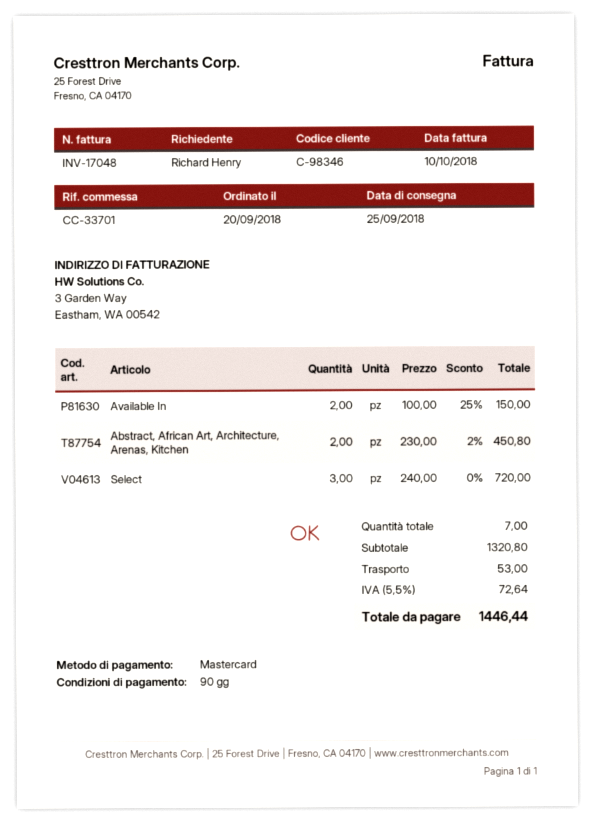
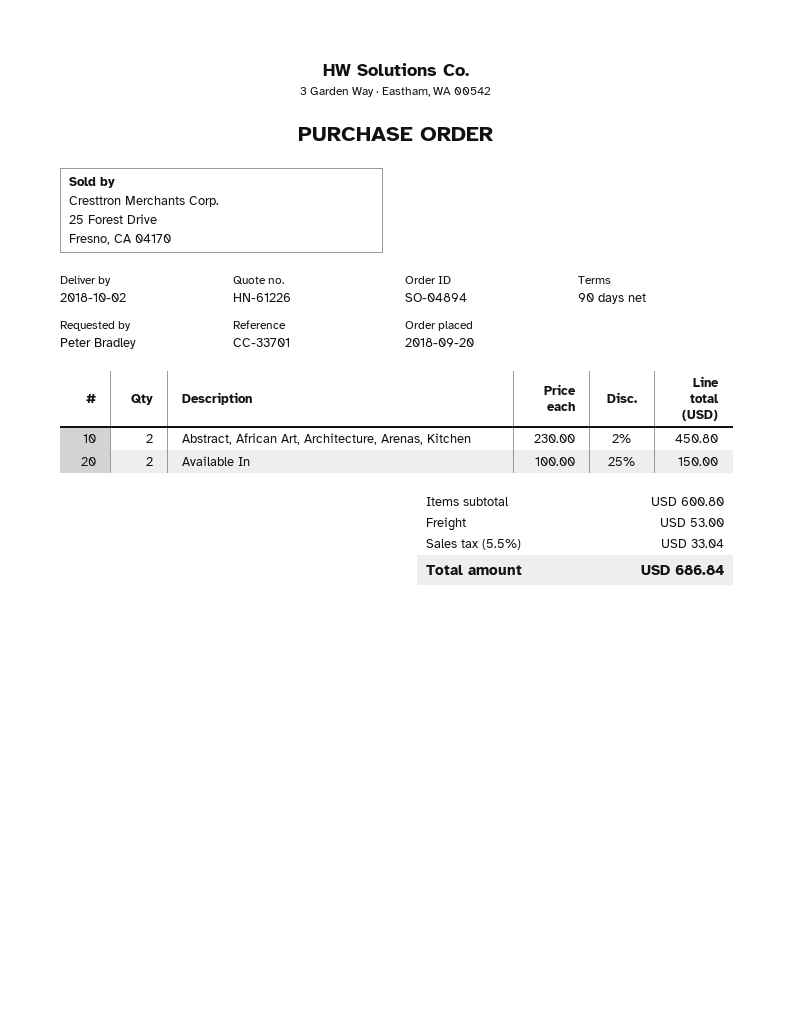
delivery date: 2018-09-25 -> 2018-10-02
ordered by: Richard Henry -> Peter Bradley
Select: 3 x 240.00 = 720.00 -> none
subtotal: 1320.80 -> 600.80
tax: 5.5% = 72.64 -> 5.5% = 33.04
total: 1446.44 -> 686.84

